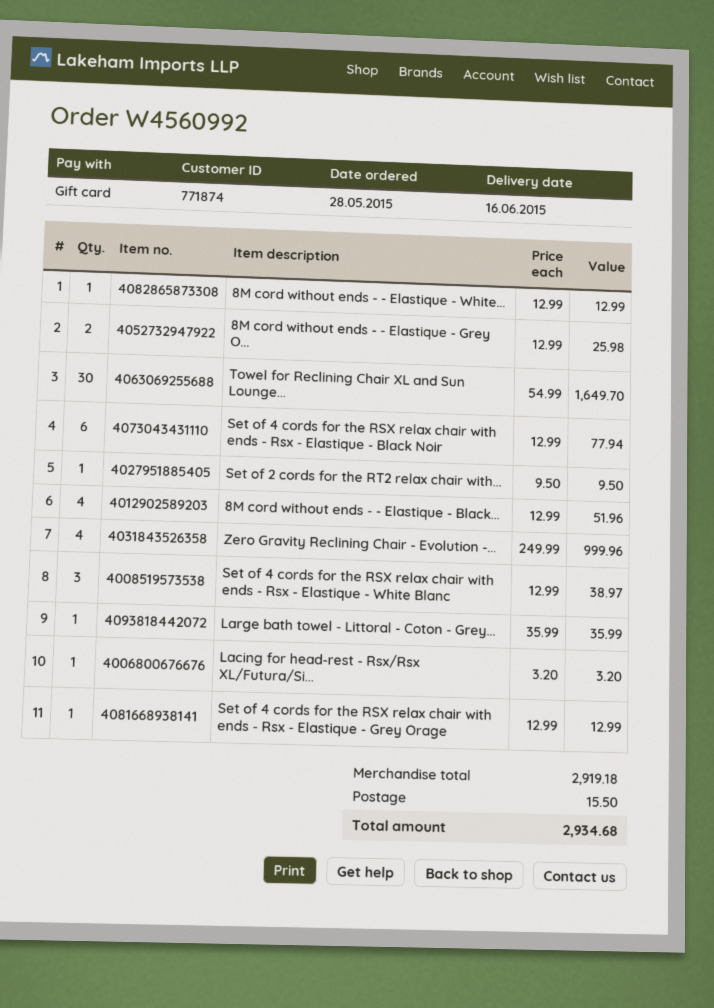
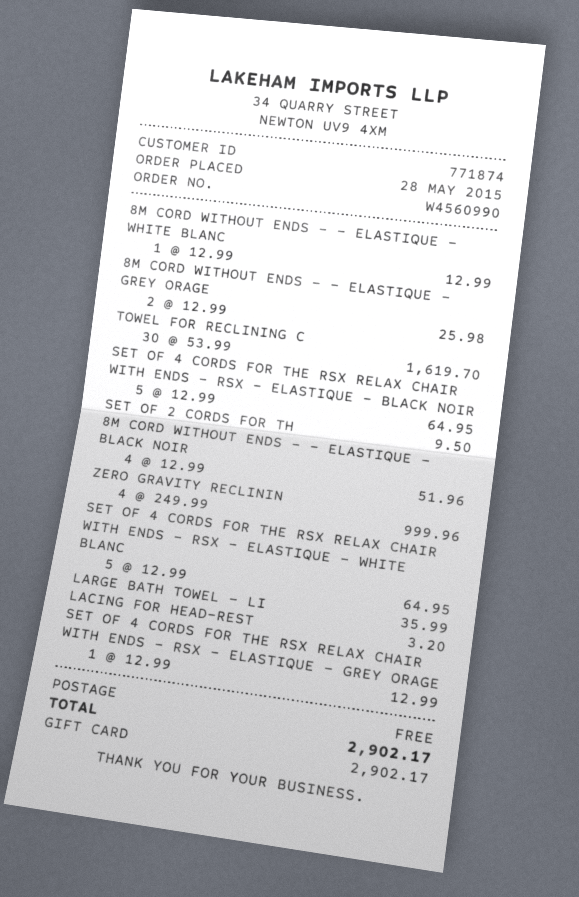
order number: W4560992 -> W4560990
Towel for Reclining Chair XL and Sun Lounge...: 30 x 54.99 = 1649.70 -> 30 x 53.99 = 1619.70
Set of 4 cords for the RSX relax chair with ends - Rsx - Elastique - Black Noir: 6 x 12.99 = 77.94 -> 5 x 12.99 = 64.95
Set of 4 cords for the RSX relax chair with ends - Rsx - Elastique - White Blanc: 3 x 12.99 = 38.97 -> 5 x 12.99 = 64.95
shipping: 15.50 -> 0.00
total: 2934.68 -> 2902.17

